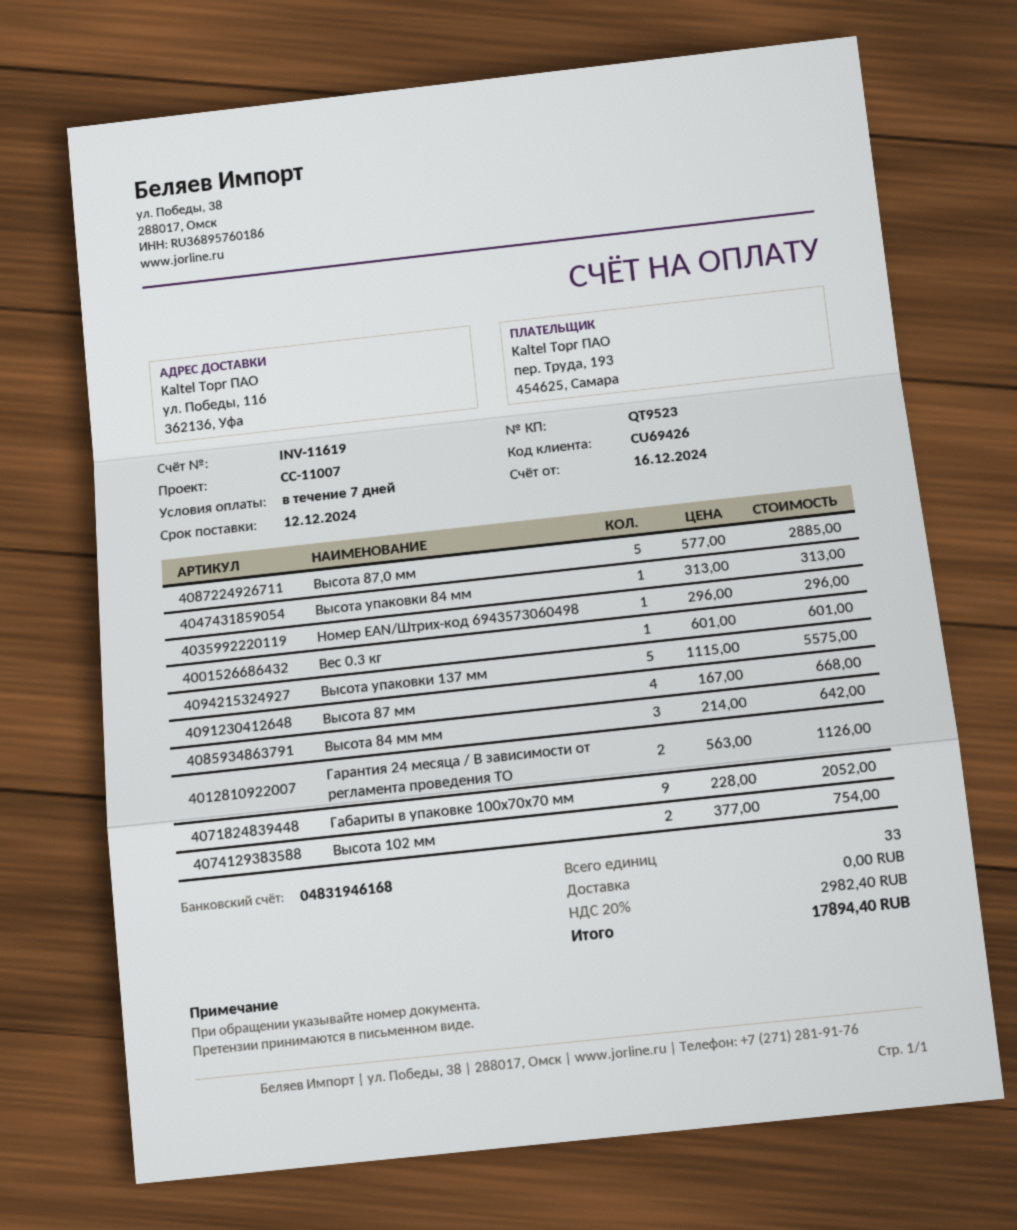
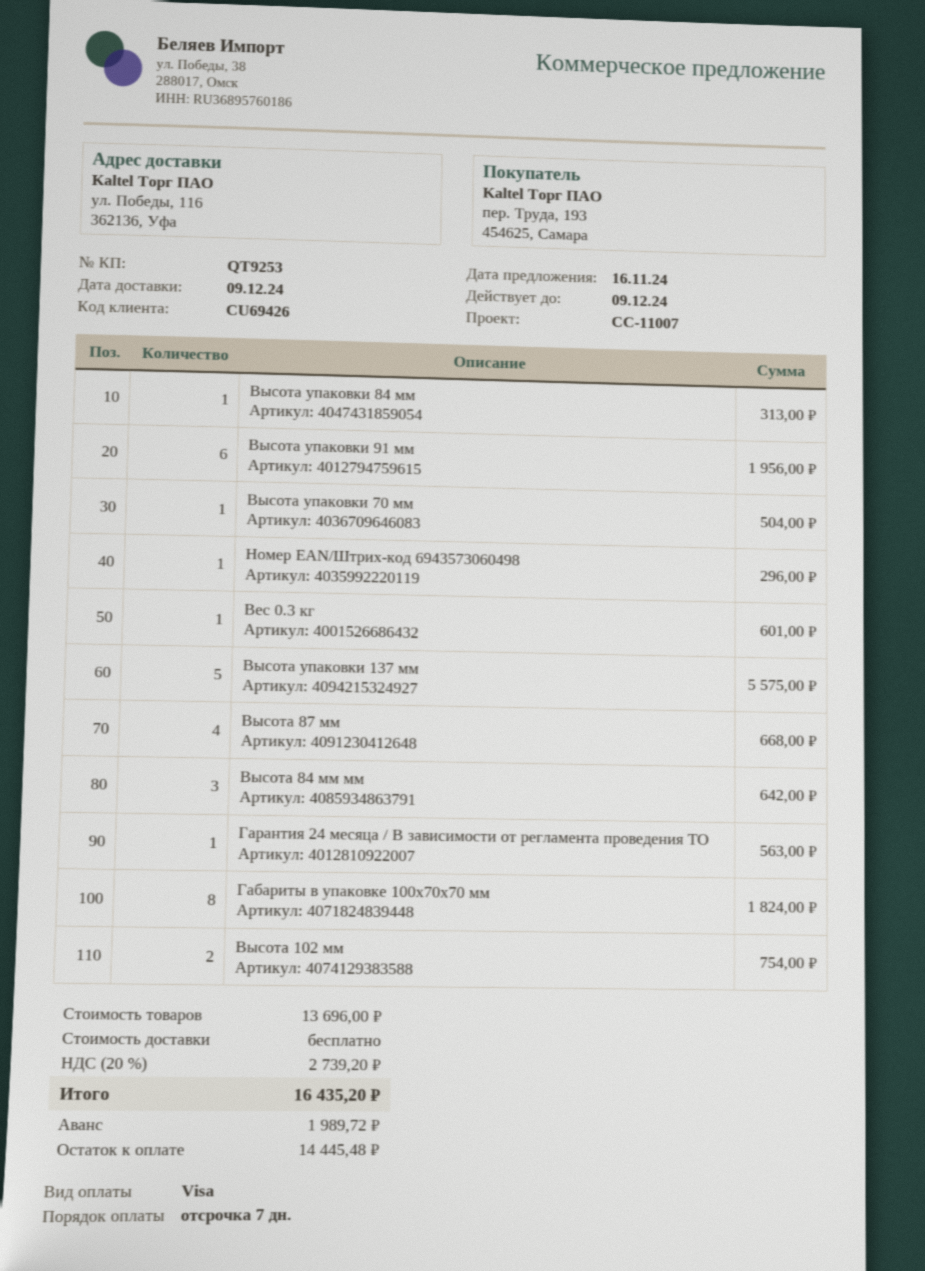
quote number: QT9523 -> QT9253
delivery date: 2024-12-12 -> 2024-12-09
Высота 87,0 мм: 5 for 2885.00 -> none
Гарантия 24 месяца / В зависимости от регламента проведения ТО: 2 for 1126.00 -> 1 for 563.00
Габариты в упаковке 100x70x70 мм: 9 for 2052.00 -> 8 for 1824.00
Высота упаковки 91 мм: none -> 6 for 1956.00
Высота упаковки 70 мм: none -> 1 for 504.00
tax: 20% = 2982.40 -> 20% = 2739.20
total: 17894.40 -> 16435.20

